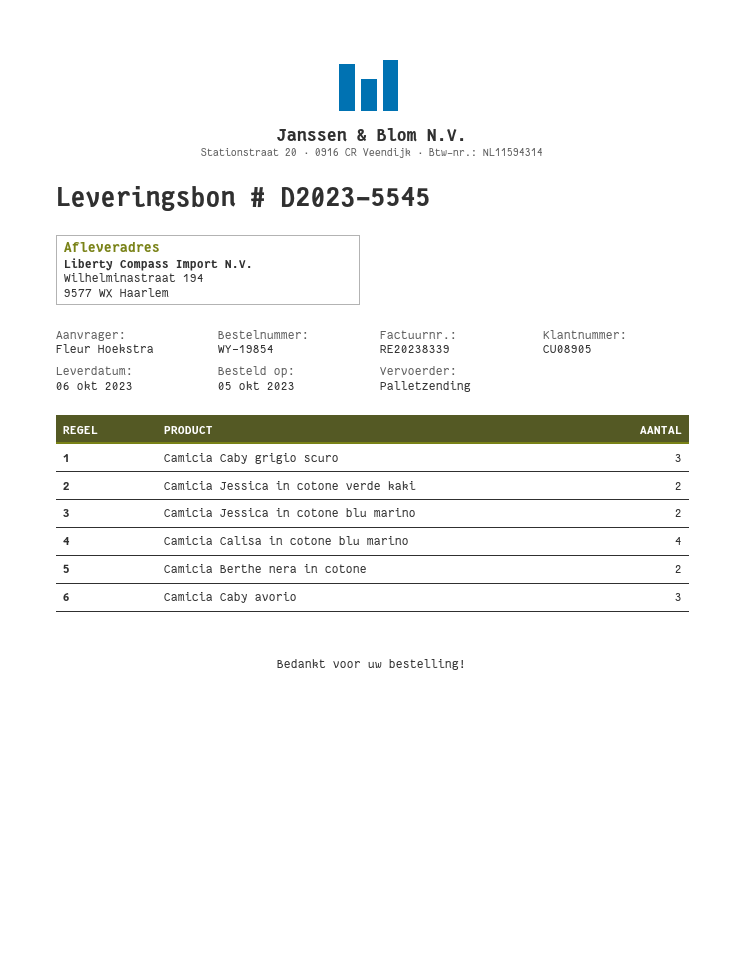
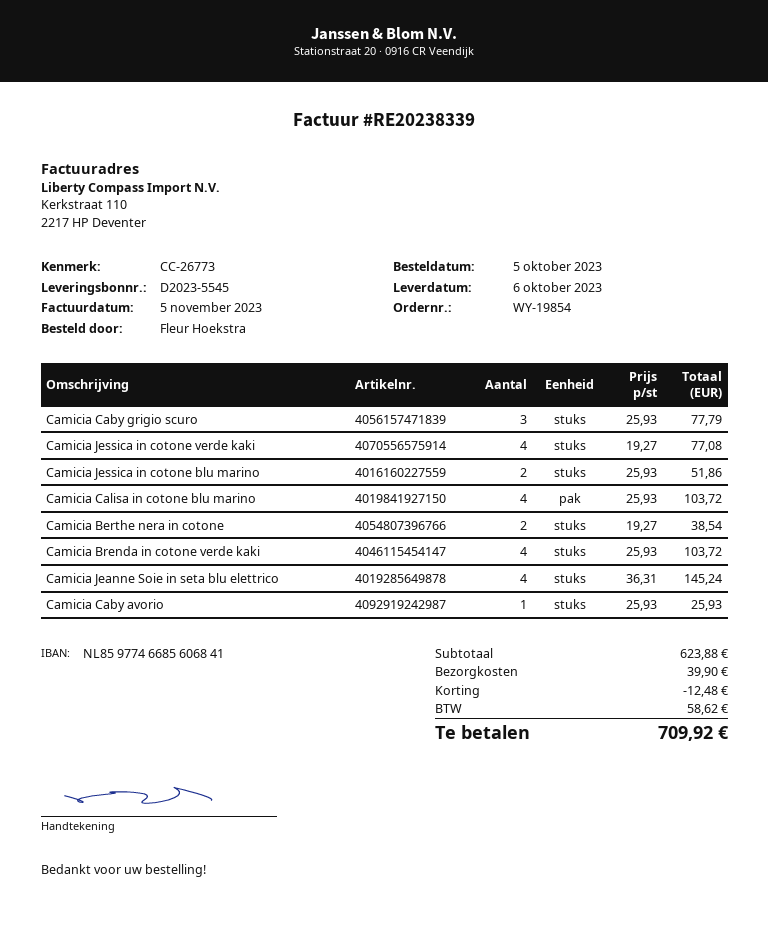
Camicia Jessica in cotone verde kaki: 2 -> 4
Camicia Caby avorio: 3 -> 1
Camicia Brenda in cotone verde kaki: none -> 4
Camicia Jeanne Soie in seta blu elettrico: none -> 4

